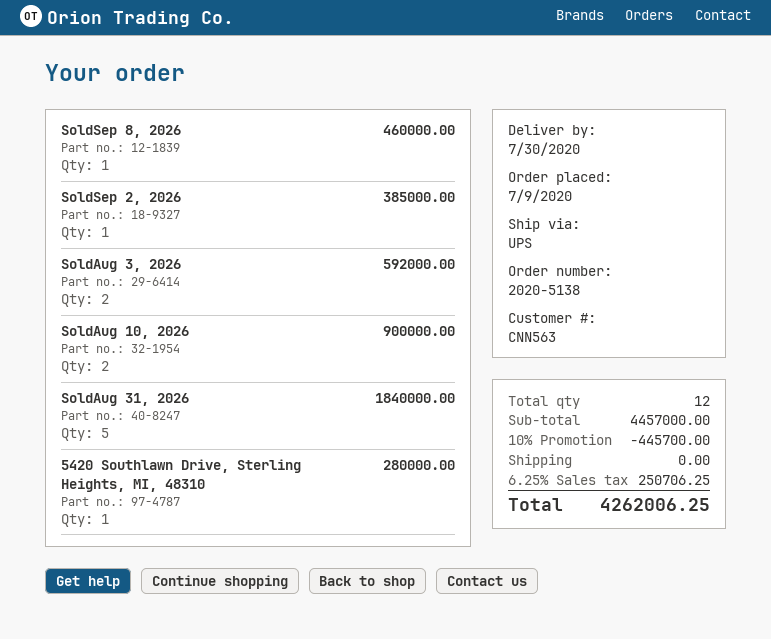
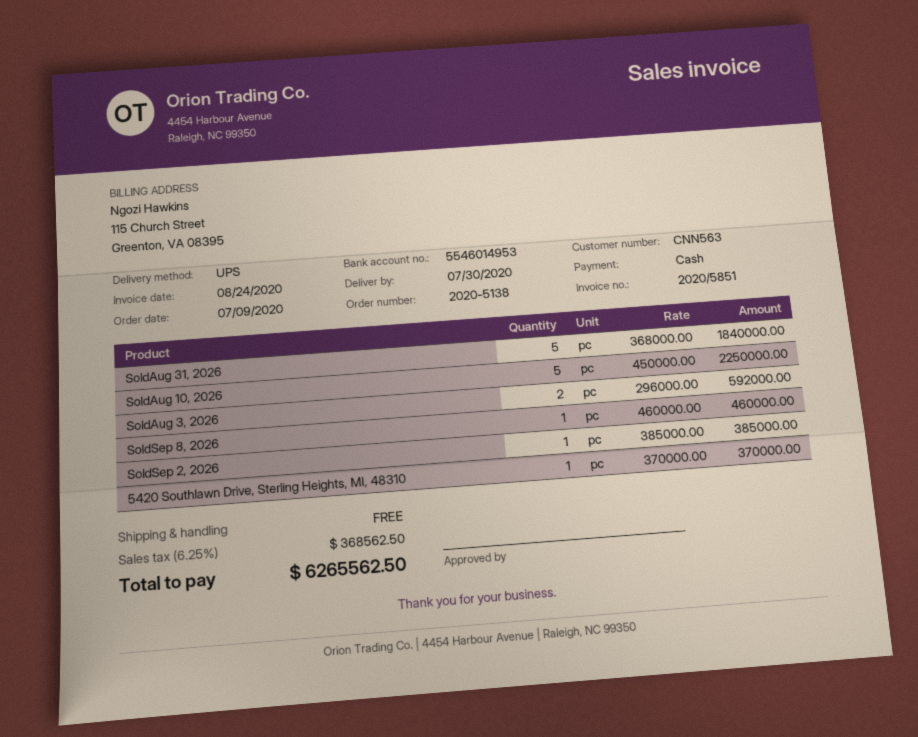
SoldAug 10, 2026: 2 for 900000.00 -> 5 for 2250000.00
5420 Southlawn Drive, Sterling Heights, MI, 48310: 1 for 280000.00 -> 1 for 370000.00
discount: 10% = 445700.00 -> none
tax: 6.25% = 250706.25 -> 6.25% = 368562.50
total: 4262006.25 -> 6265562.50

